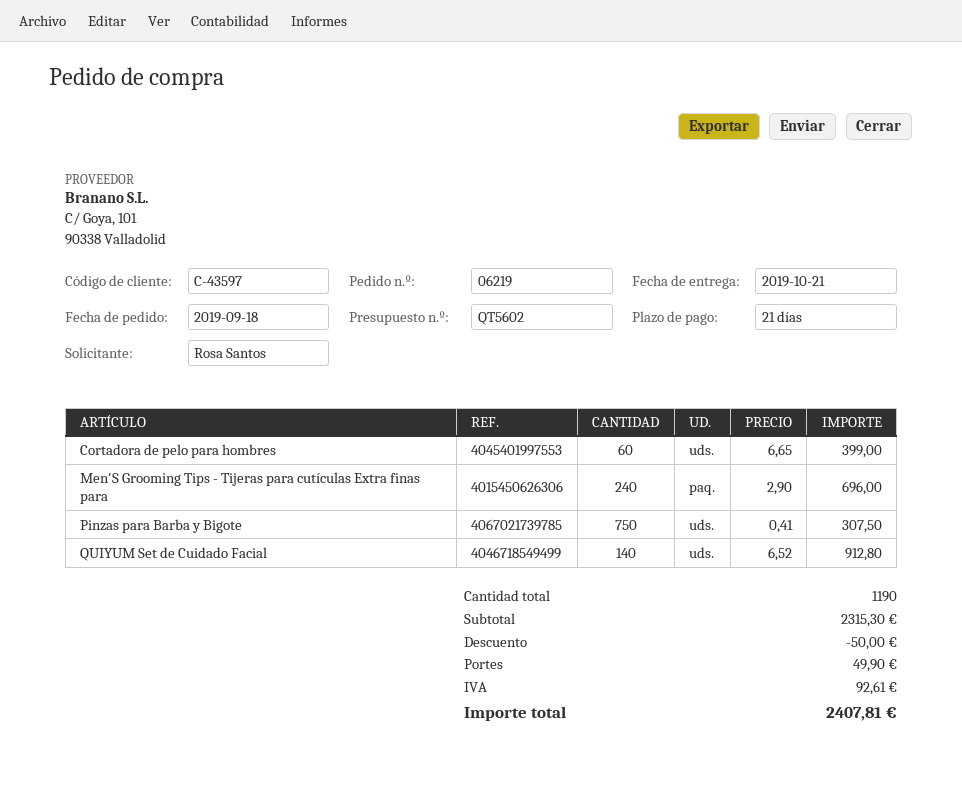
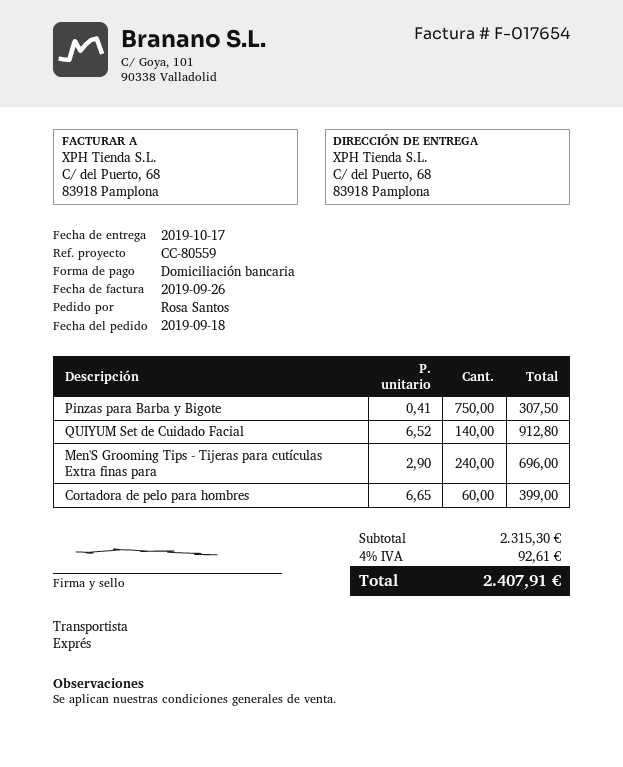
delivery date: 2019-10-21 -> 2019-10-17
discount: 50.00 -> none
shipping: 49.90 -> none
total: 2407.81 -> 2407.91

